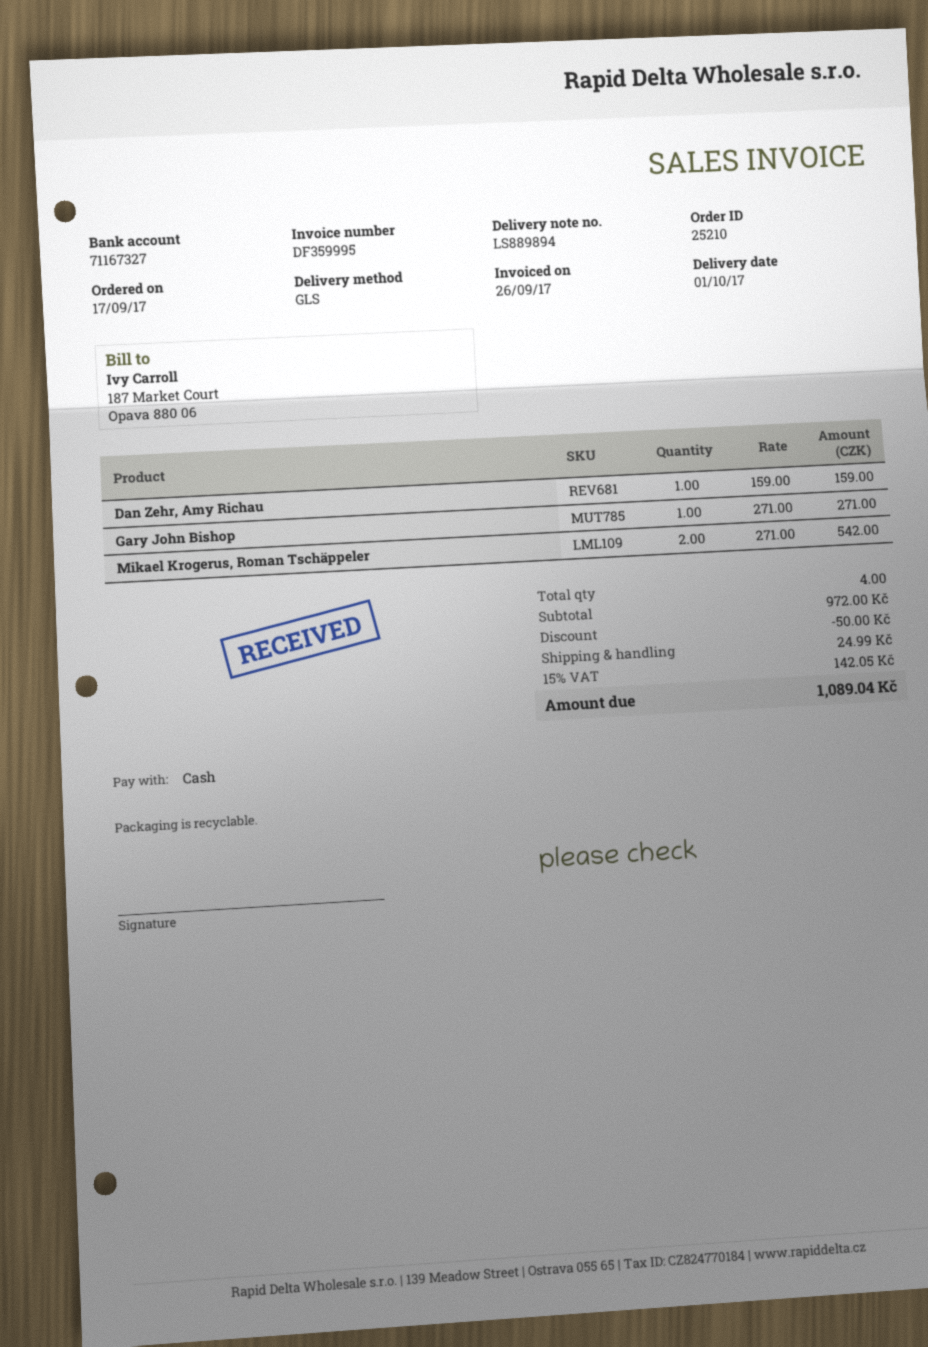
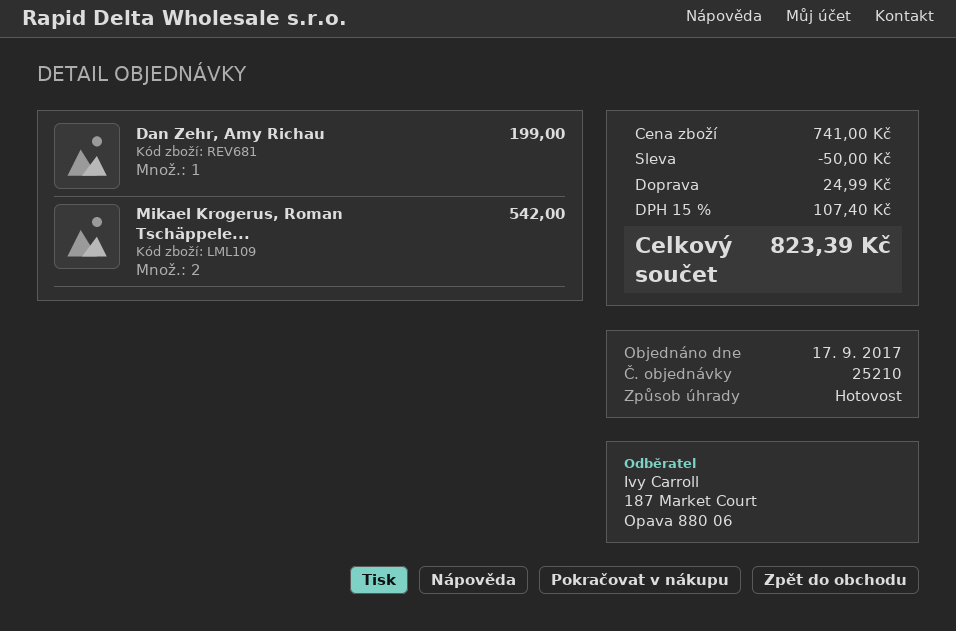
Dan Zehr, Amy Richau: 1 for 159.00 -> 1 for 199.00
Gary John Bishop: 1 for 271.00 -> none
subtotal: 972.00 -> 741.00
tax: 15% = 142.05 -> 15% = 107.40
total: 1089.04 -> 823.39

